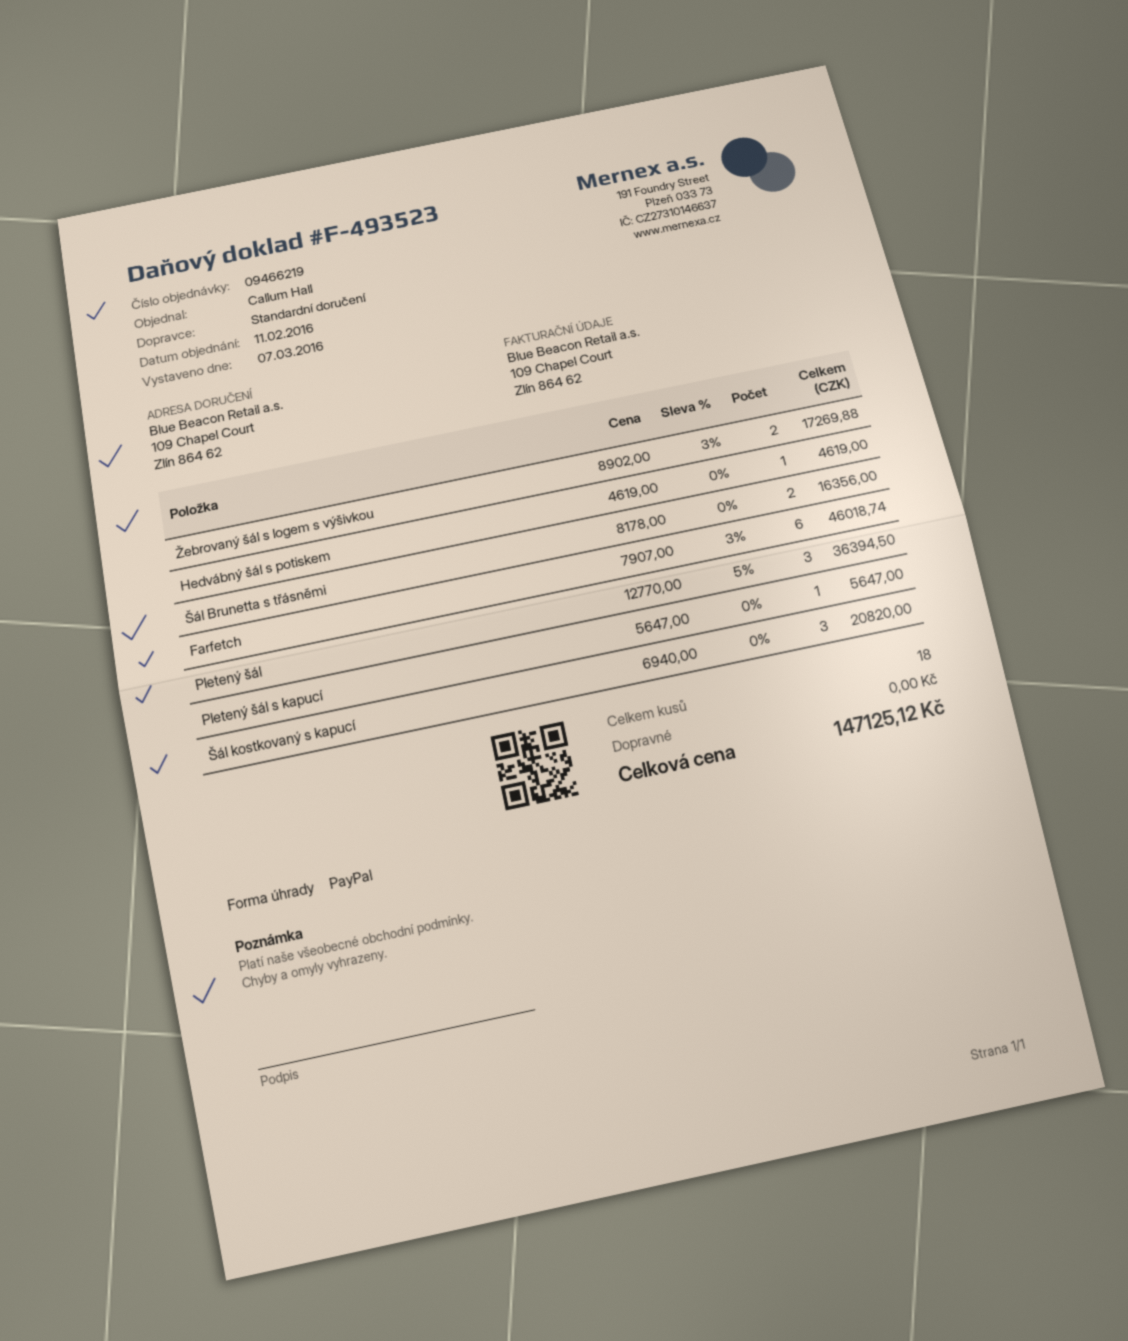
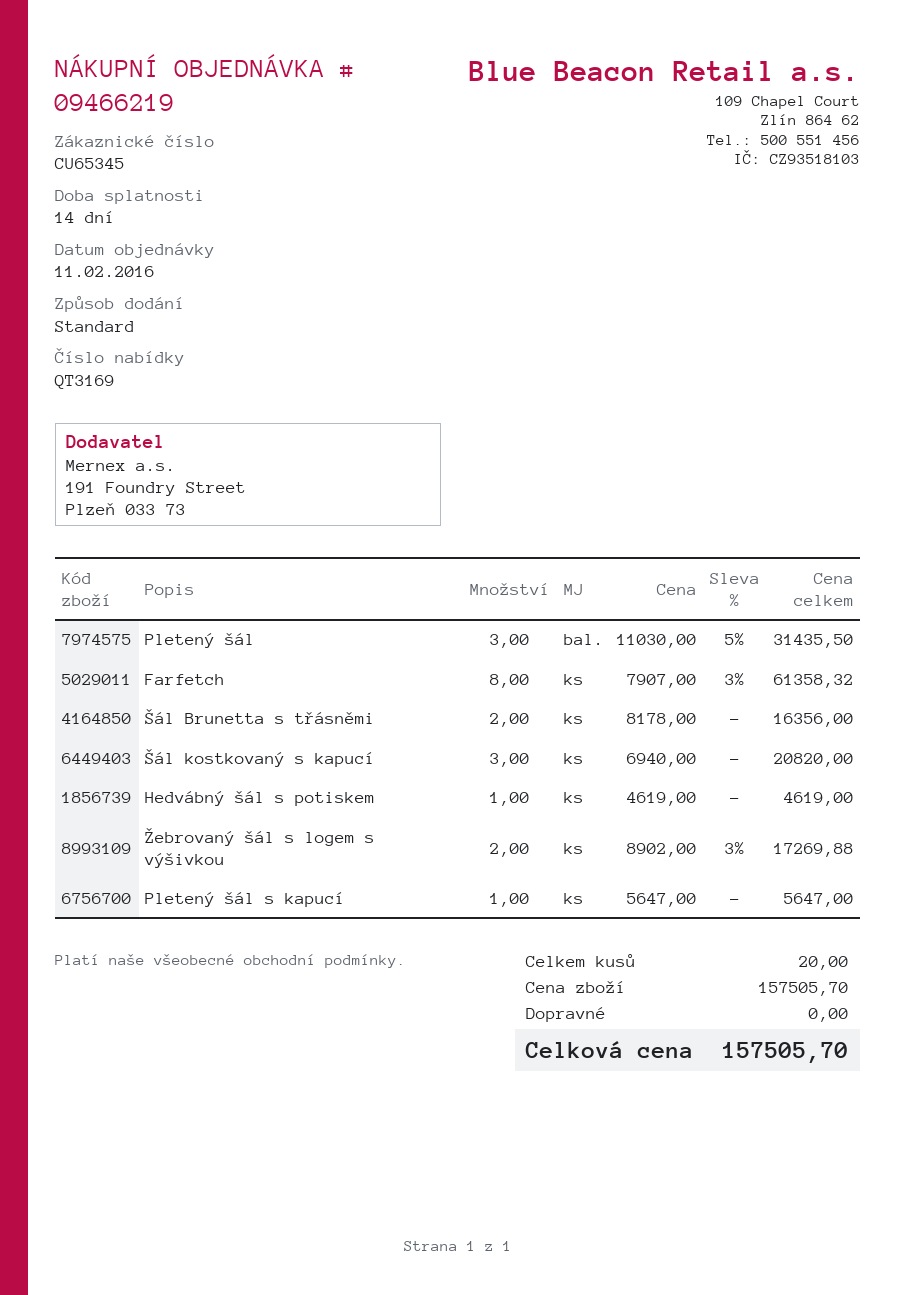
Farfetch: 6 x 7907.00 - 3% = 46018.74 -> 8 x 7907.00 - 3% = 61358.32
Pletený šál: 3 x 12770.00 - 5% = 36394.50 -> 3 x 11030.00 - 5% = 31435.50
total quantity: 18 -> 20
total: 147125.12 -> 157505.70

